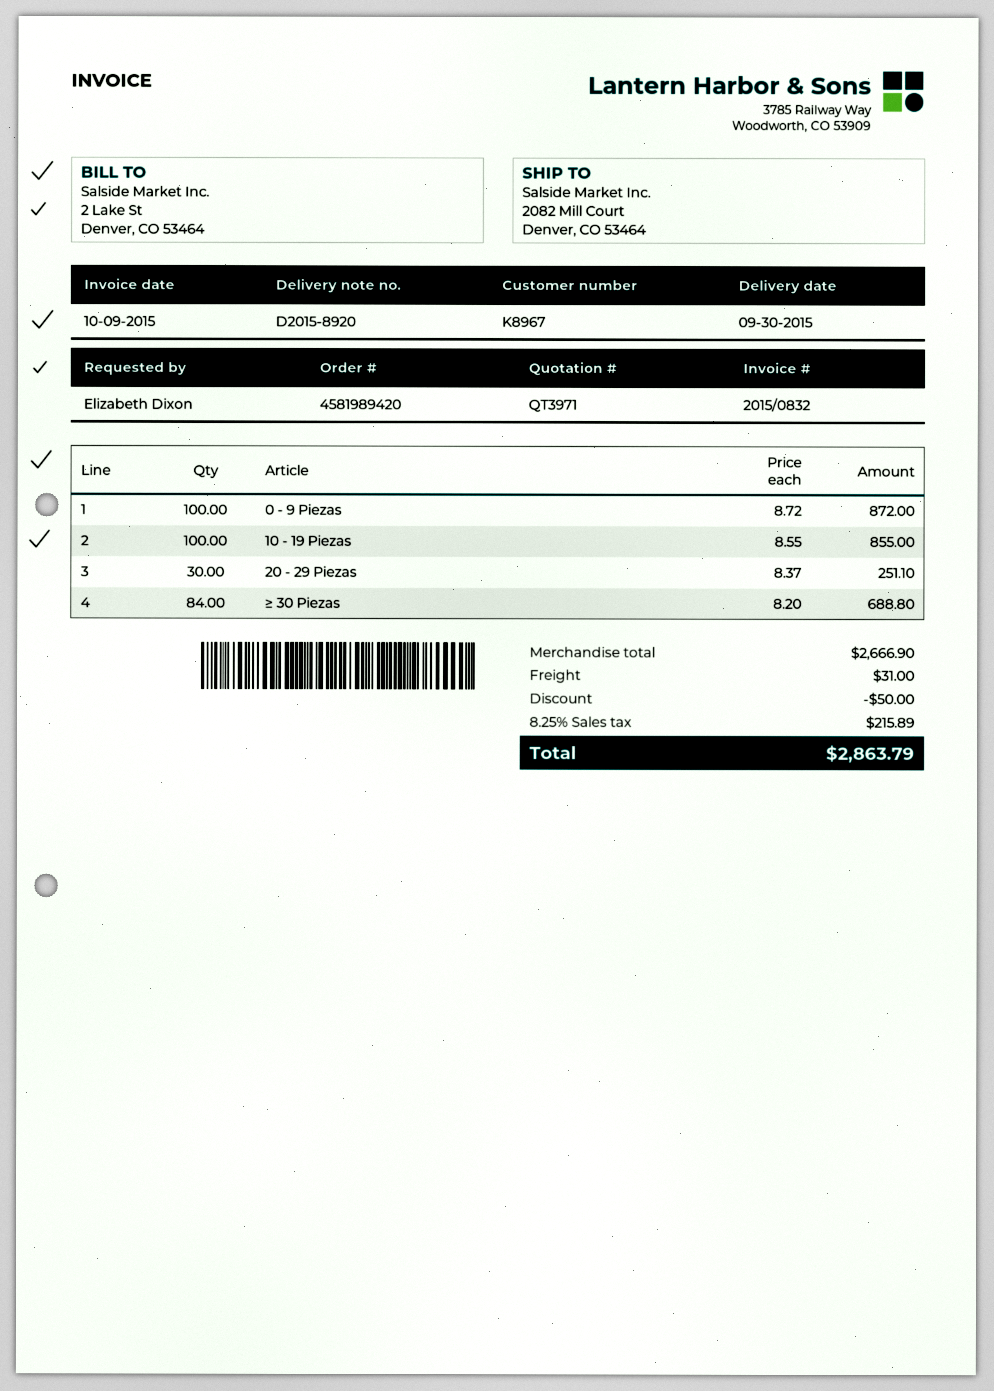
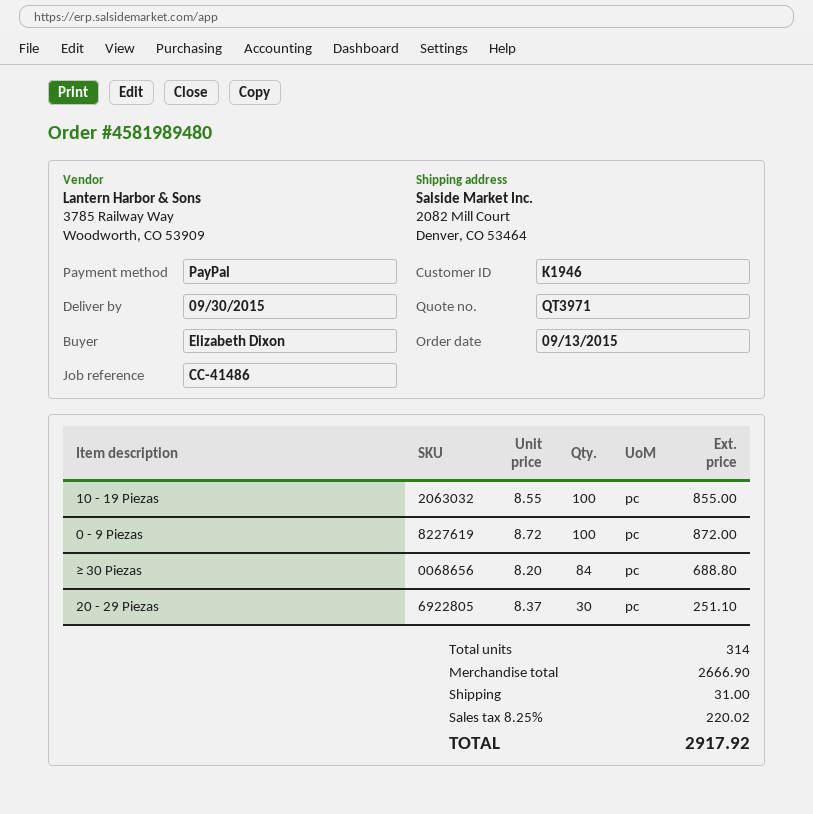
order number: 4581989420 -> 4581989480
customer number: K8967 -> K1946
discount: 50.00 -> none
tax: 8.25% = 215.89 -> 8.25% = 220.02
total: 2863.79 -> 2917.92

